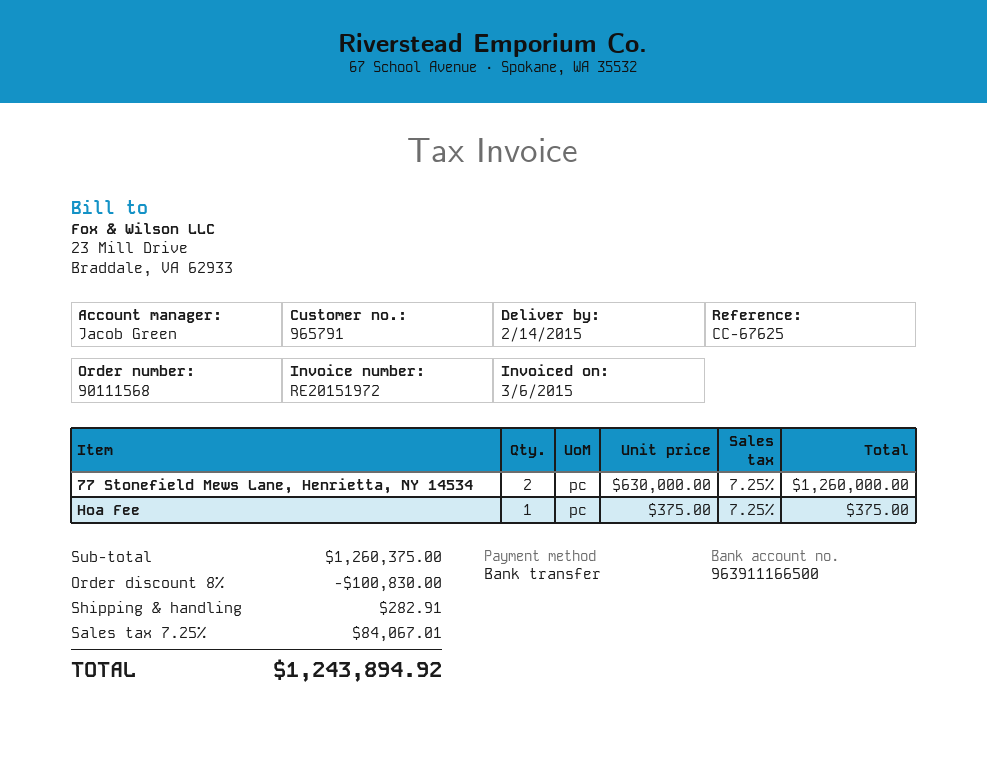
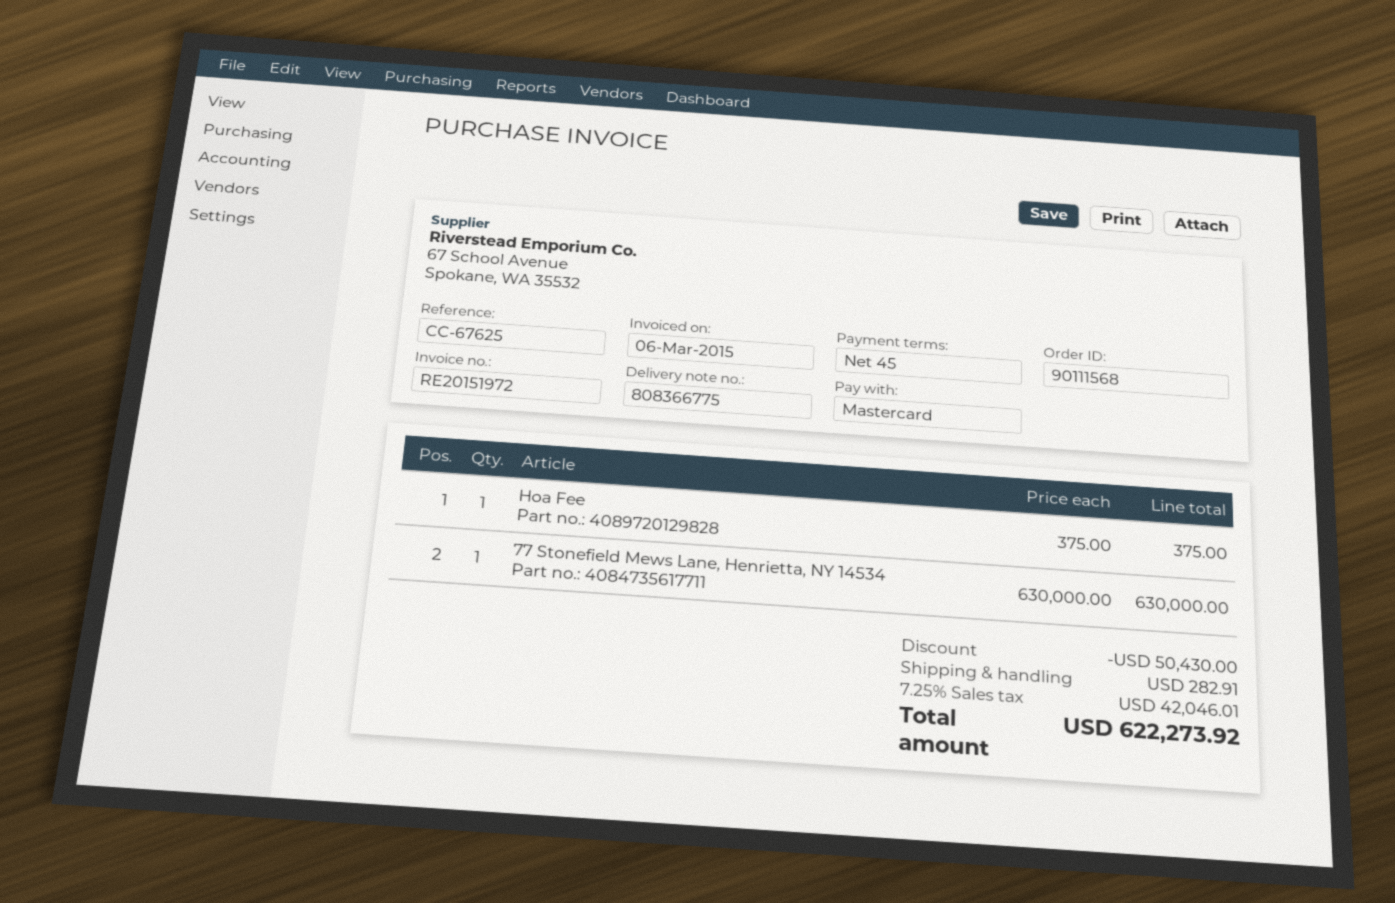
payment method: bank transfer -> Mastercard
77 Stonefield Mews Lane, Henrietta, NY 14534: 2 x 630000.00 = 1260000.00 -> 1 x 630000.00 = 630000.00
discount: 100830.00 -> 50430.00
tax: 7.25% = 84067.01 -> 7.25% = 42046.01
total: 1243894.92 -> 622273.92

